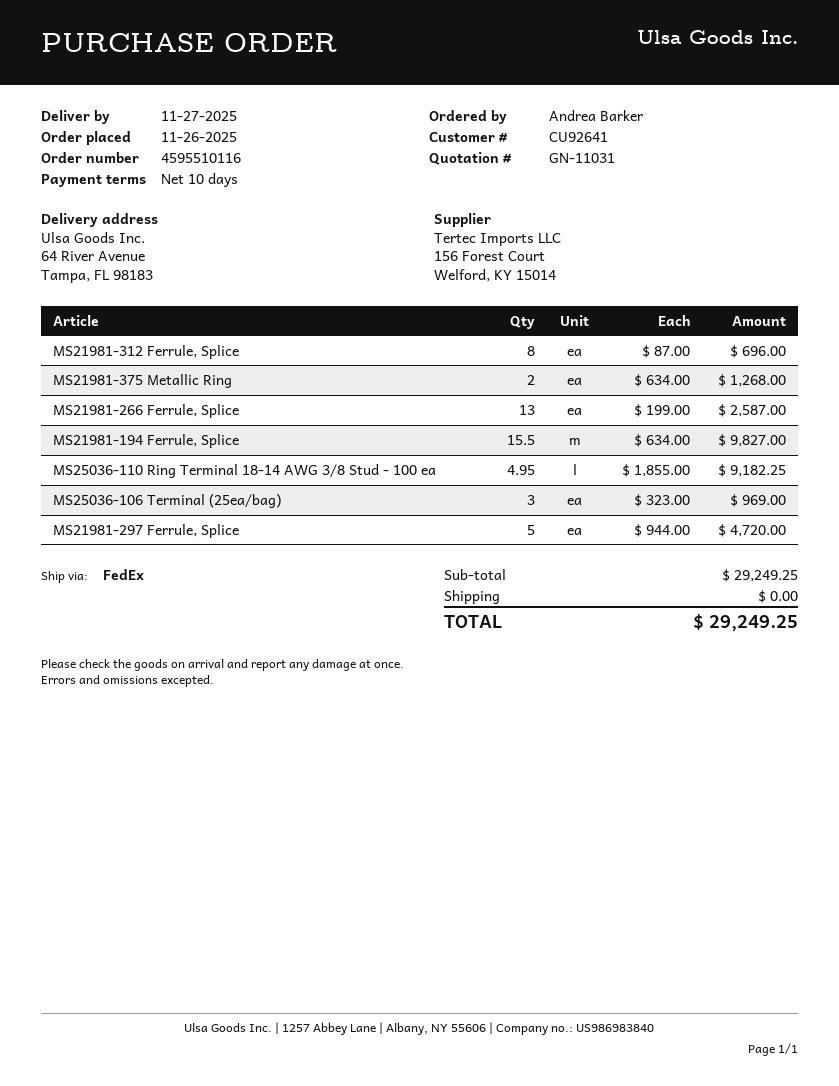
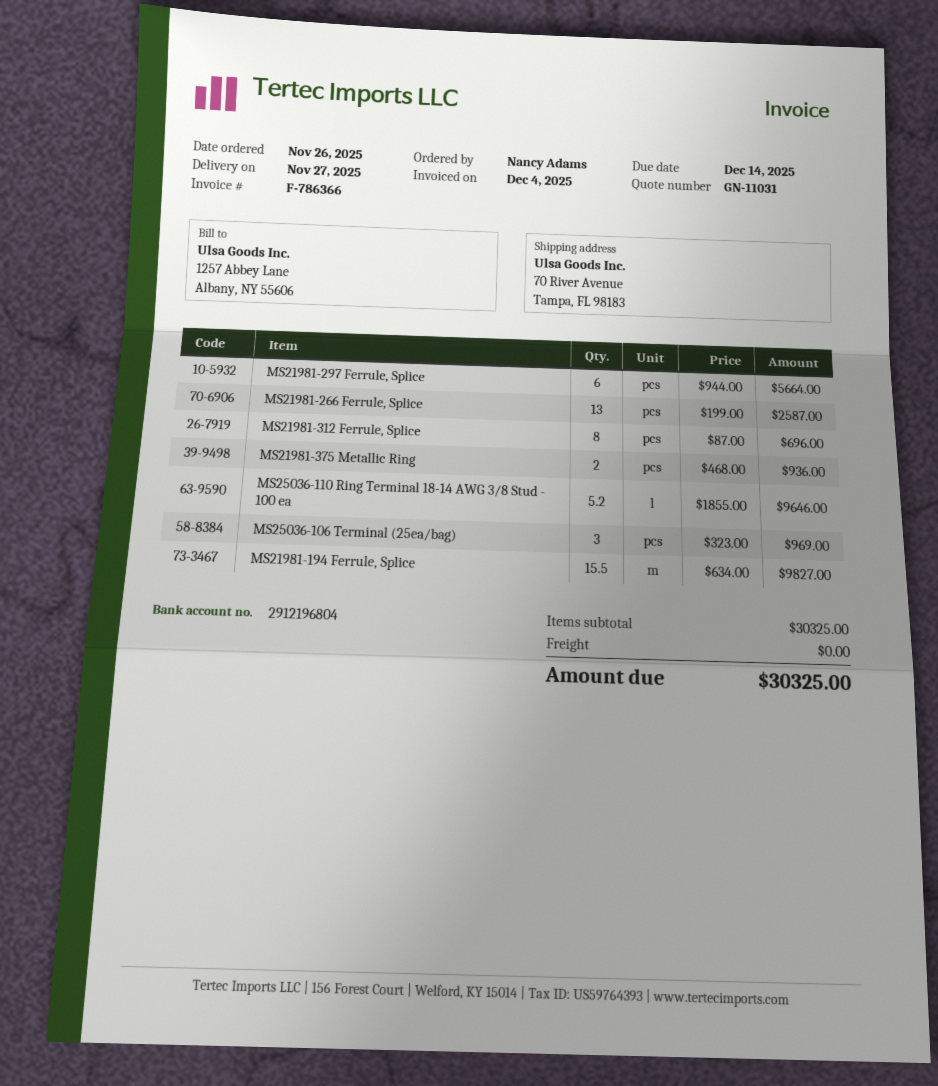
ordered by: Andrea Barker -> Nancy Adams
ship to: 64 River Avenue, Tampa, FL 98183 -> 70 River Avenue, Tampa, FL 98183
MS21981-375 Metallic Ring: 2 x 634.00 = 1268.00 -> 2 x 468.00 = 936.00
MS25036-110 Ring Terminal 18-14 AWG 3/8 Stud - 100 ea: 4.95 x 1855.00 = 9182.25 -> 5.2 x 1855.00 = 9646.00
MS21981-297 Ferrule, Splice: 5 x 944.00 = 4720.00 -> 6 x 944.00 = 5664.00
subtotal: 29249.25 -> 30325.00
total: 29249.25 -> 30325.00

